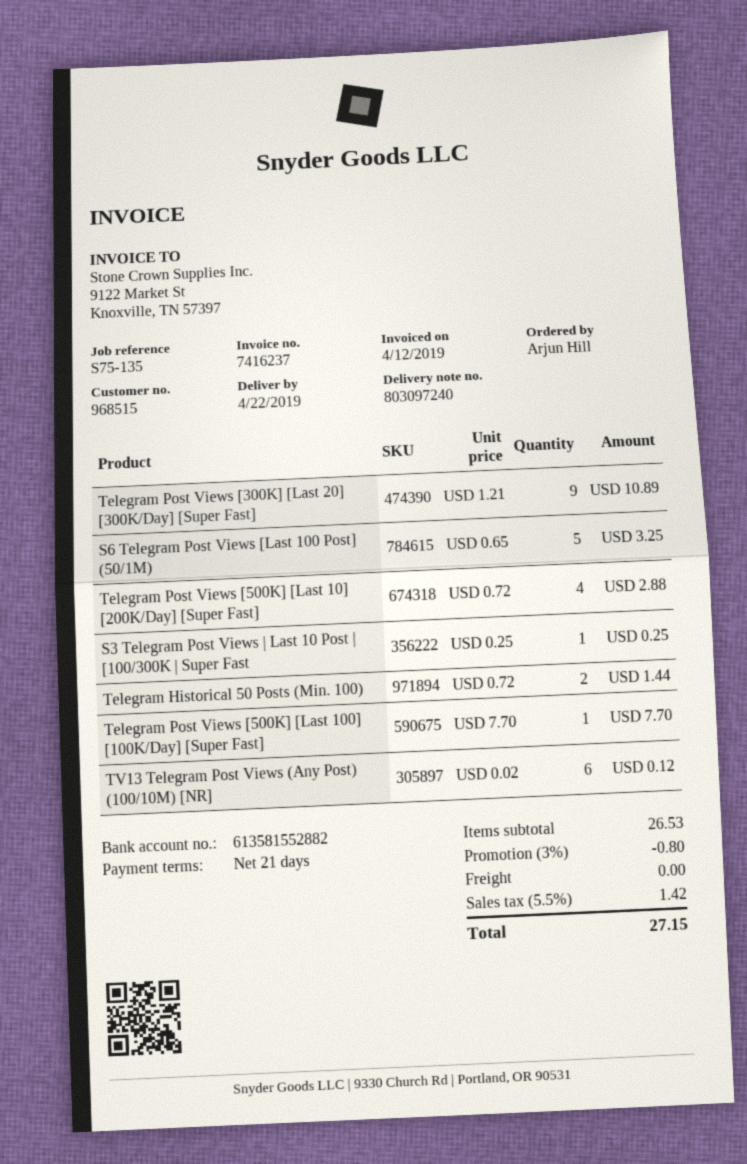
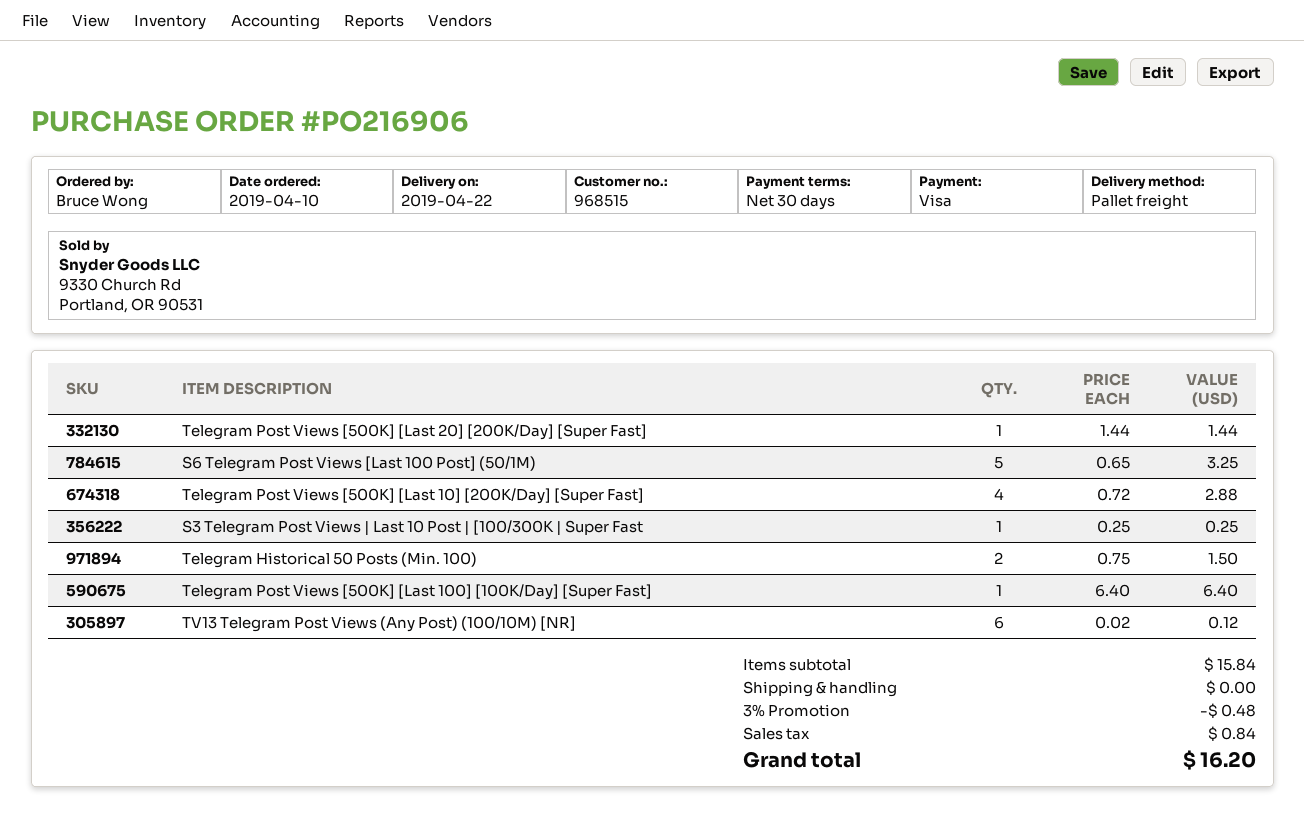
payment terms: 21 days -> 30 days
ordered by: Arjun Hill -> Bruce Wong
Telegram Post Views [300K] [Last 20] [300K/Day] [Super Fast]: 9 x 1.21 = 10.89 -> none
Telegram Historical 50 Posts (Min. 100): 2 x 0.72 = 1.44 -> 2 x 0.75 = 1.50
Telegram Post Views [500K] [Last 100] [100K/Day] [Super Fast]: 1 x 7.70 = 7.70 -> 1 x 6.40 = 6.40
Telegram Post Views [500K] [Last 20] [200K/Day] [Super Fast]: none -> 1 x 1.44 = 1.44
subtotal: 26.53 -> 15.84
discount: 3% = 0.80 -> 3% = 0.48
tax: 1.42 -> 0.84
total: 27.15 -> 16.20

